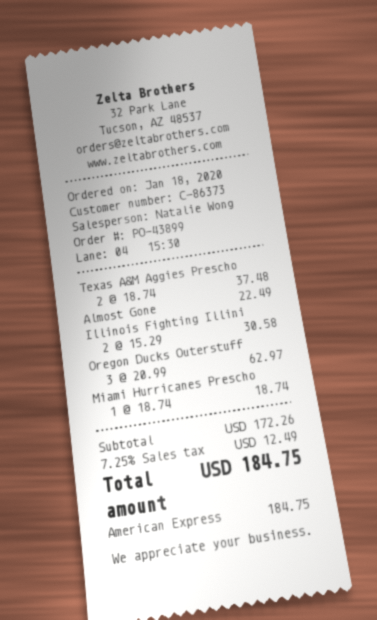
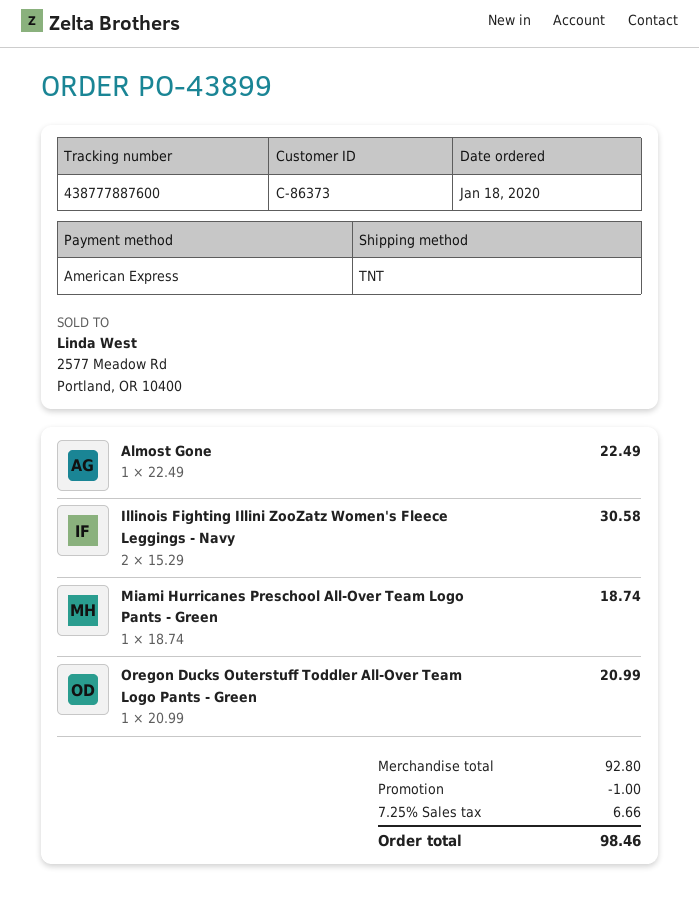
Texas A&M Aggies Prescho: 2 x 18.74 = 37.48 -> none
Oregon Ducks Outerstuff: 3 x 20.99 = 62.97 -> 1 x 20.99 = 20.99
subtotal: 172.26 -> 92.80
discount: none -> 1.00
tax: 7.25% = 12.49 -> 7.25% = 6.66
total: 184.75 -> 98.46

